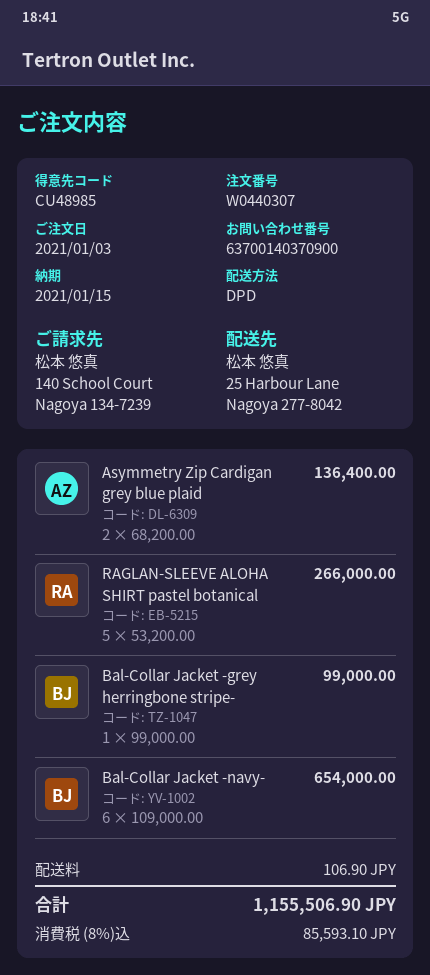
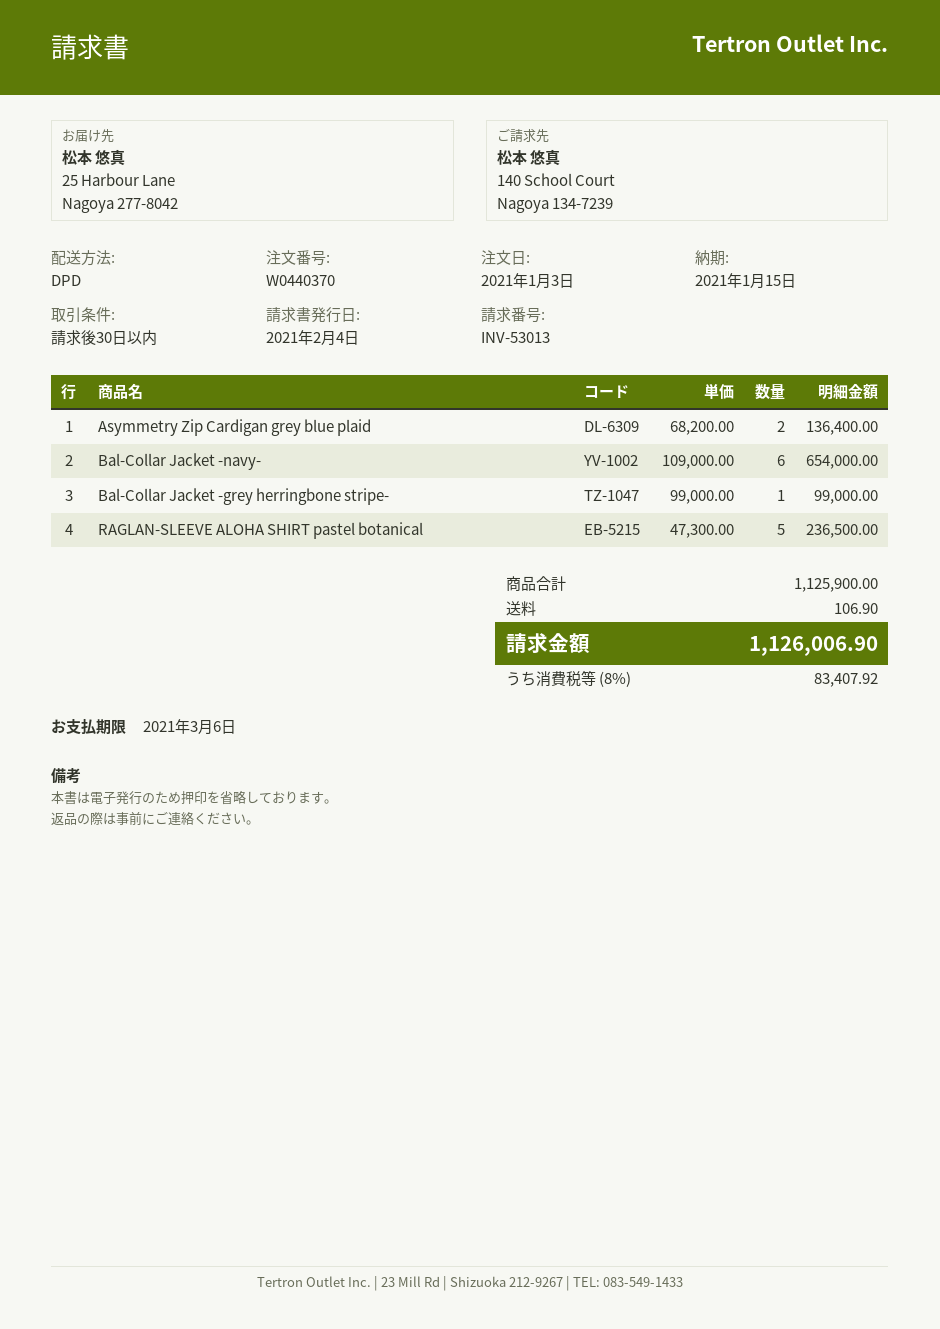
order number: W0440307 -> W0440370
RAGLAN-SLEEVE ALOHA SHIRT pastel botanical: 5 x 53200.00 = 266000.00 -> 5 x 47300.00 = 236500.00
tax: 8% = 85593.10 -> 8% = 83407.92
total: 1155506.90 -> 1126006.90

